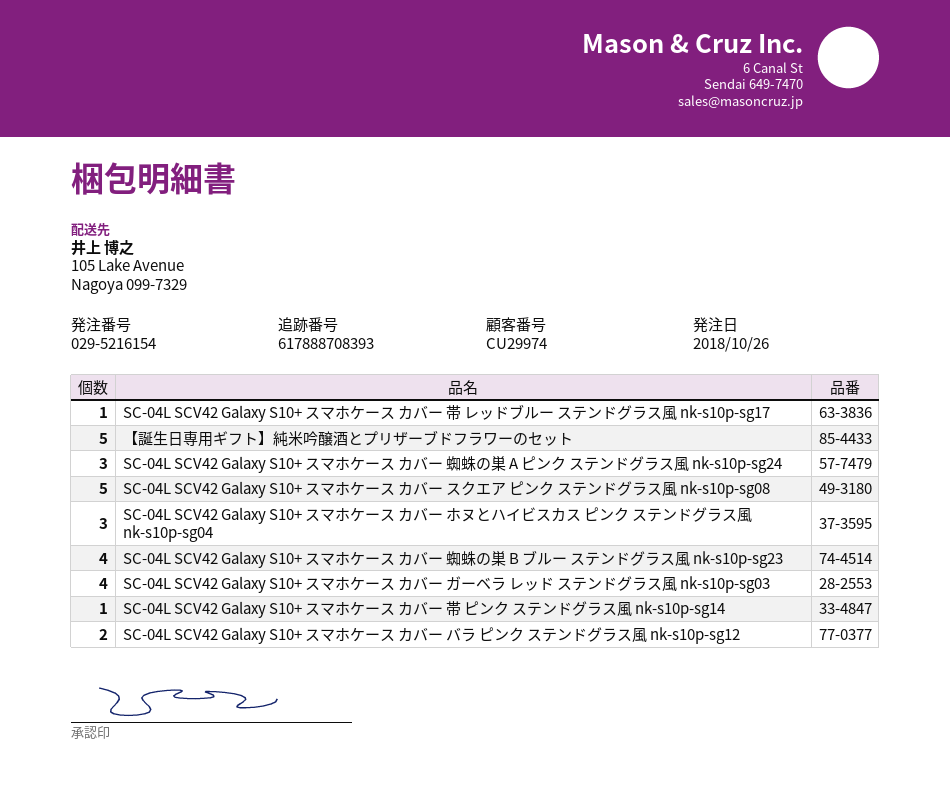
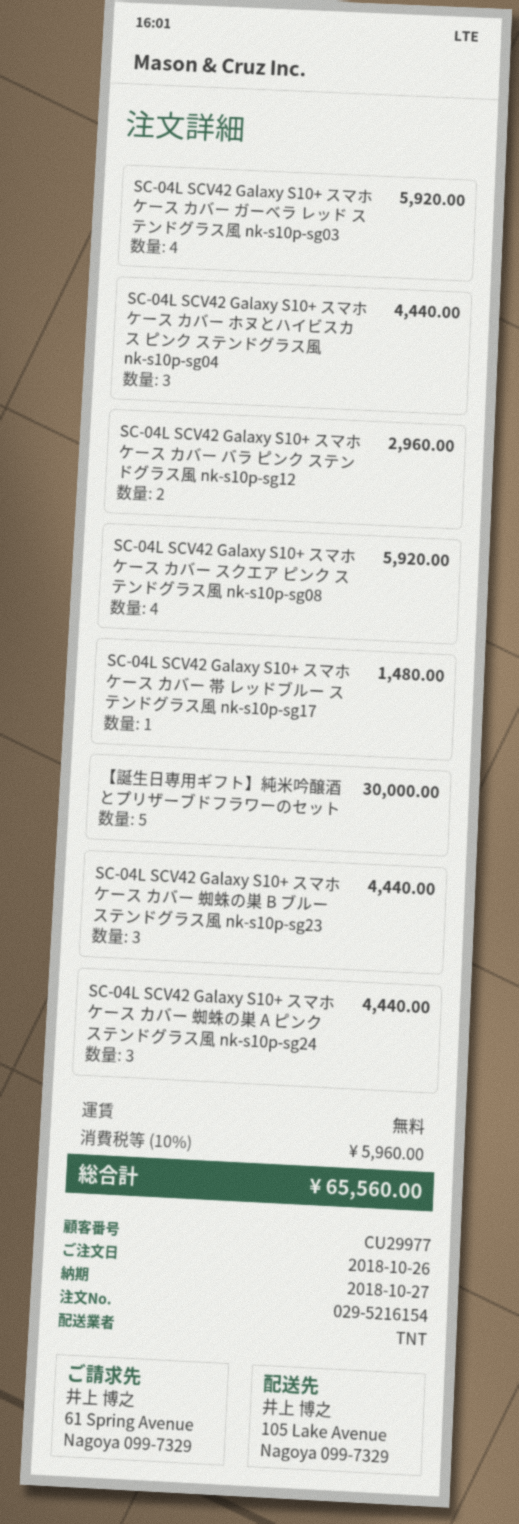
customer number: CU29974 -> CU29977
SC-04L SCV42 Galaxy S10+ スマホケース カバー スクエア ピンク ステンドグラス風 nk-s10p-sg08: 5 -> 4
SC-04L SCV42 Galaxy S10+ スマホケース カバー 蜘蛛の巣 B ブルー ステンドグラス風 nk-s10p-sg23: 4 -> 3
SC-04L SCV42 Galaxy S10+ スマホケース カバー 帯 ピンク ステンドグラス風 nk-s10p-sg14: 1 -> none

